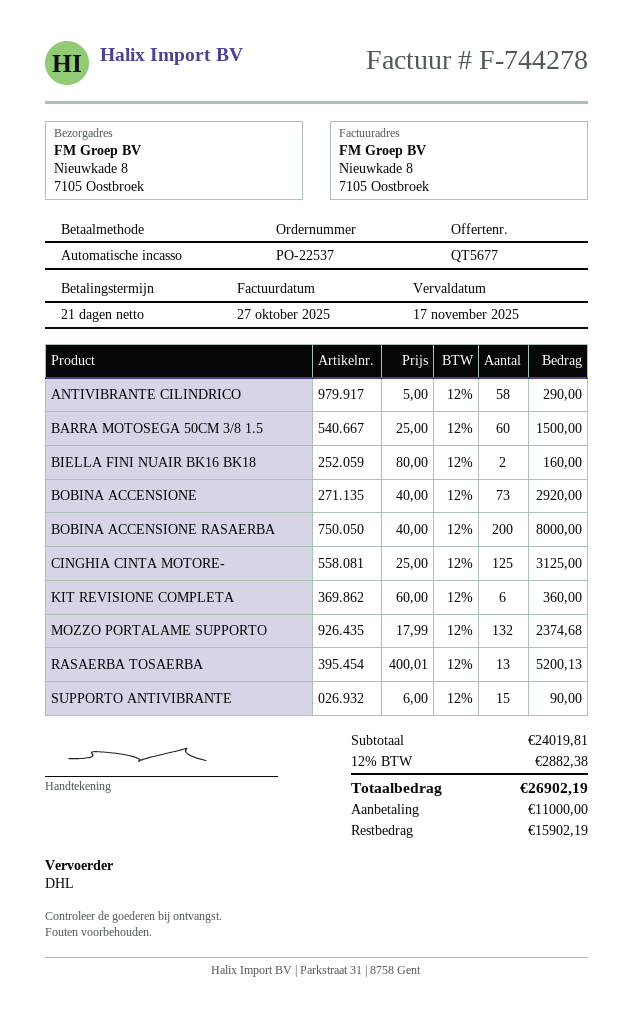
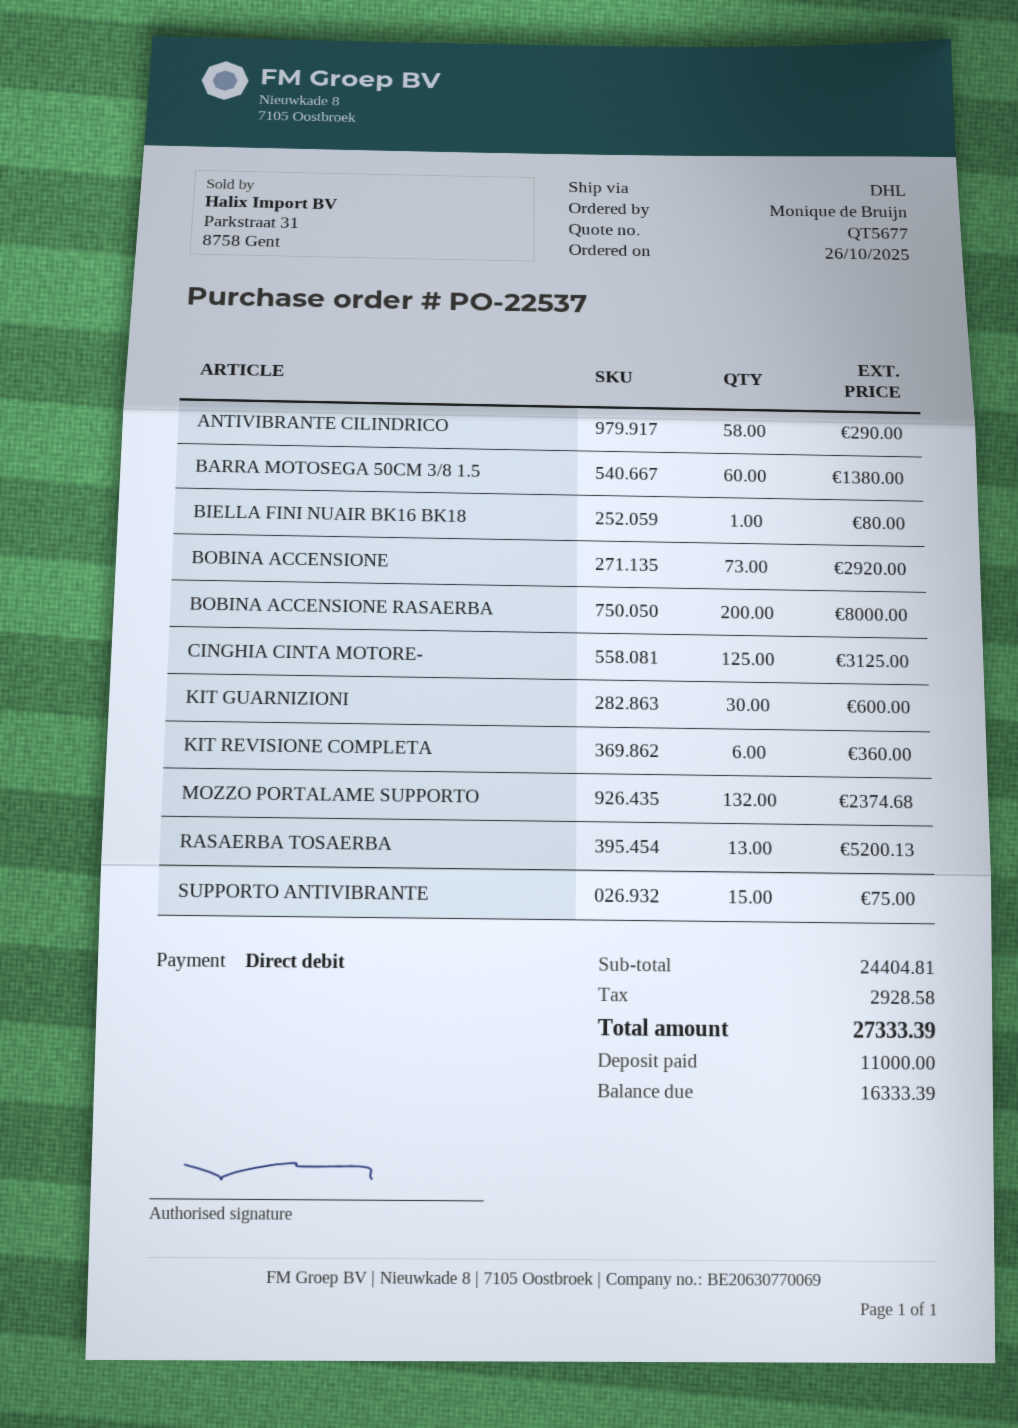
BARRA MOTOSEGA 50CM 3/8 1.5: 60 for 1500.00 -> 60 for 1380.00
BIELLA FINI NUAIR BK16 BK18: 2 for 160.00 -> 1 for 80.00
SUPPORTO ANTIVIBRANTE: 15 for 90.00 -> 15 for 75.00
KIT GUARNIZIONI: none -> 30 for 600.00
subtotal: 24019.81 -> 24404.81
tax: 2882.38 -> 2928.58
total: 26902.19 -> 27333.39
balance: 15902.19 -> 16333.39

